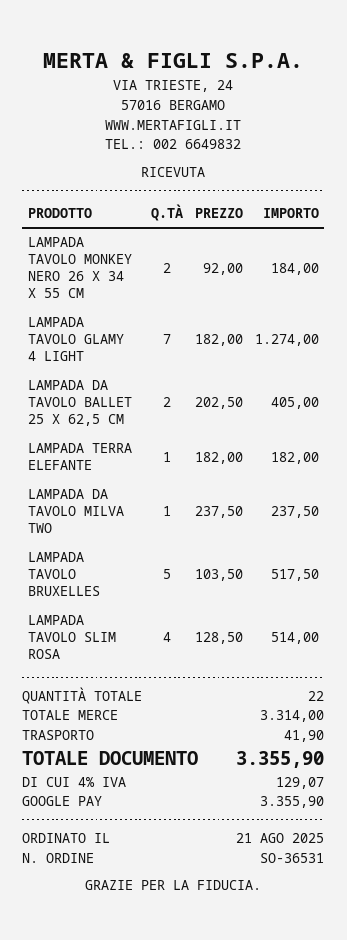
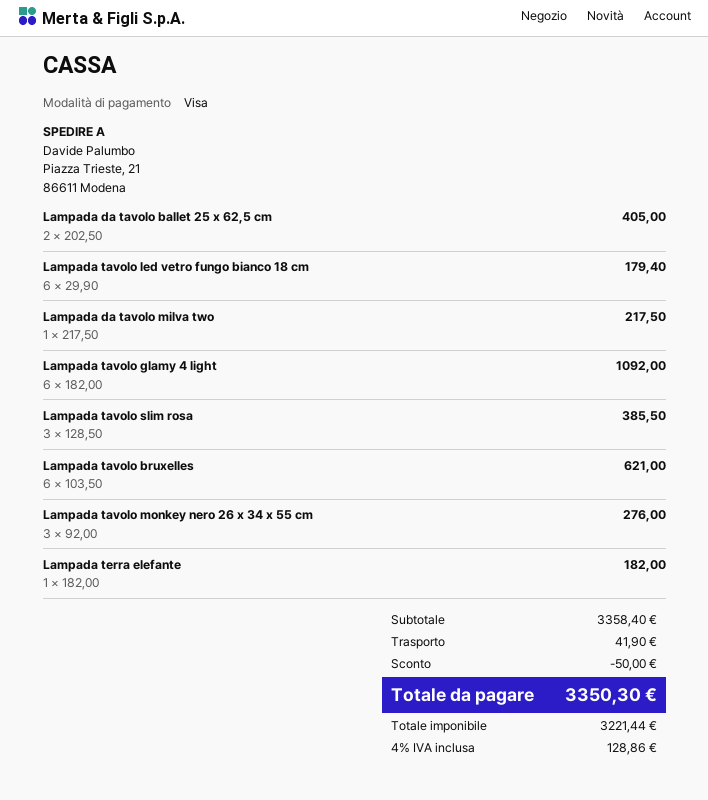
payment method: Google Pay -> Visa
LAMPADA TAVOLO MONKEY NERO 26 X 34 X 55 CM: 2 x 92.00 = 184.00 -> 3 x 92.00 = 276.00
LAMPADA TAVOLO GLAMY 4 LIGHT: 7 x 182.00 = 1274.00 -> 6 x 182.00 = 1092.00
LAMPADA DA TAVOLO MILVA TWO: 1 x 237.50 = 237.50 -> 1 x 217.50 = 217.50
LAMPADA TAVOLO BRUXELLES: 5 x 103.50 = 517.50 -> 6 x 103.50 = 621.00
LAMPADA TAVOLO SLIM ROSA: 4 x 128.50 = 514.00 -> 3 x 128.50 = 385.50
Lampada tavolo led vetro fungo bianco 18 cm: none -> 6 x 29.90 = 179.40
subtotal: 3314.00 -> 3358.40
discount: none -> 50.00
tax: 4% = 129.07 -> 4% = 128.86
total: 3355.90 -> 3350.30

